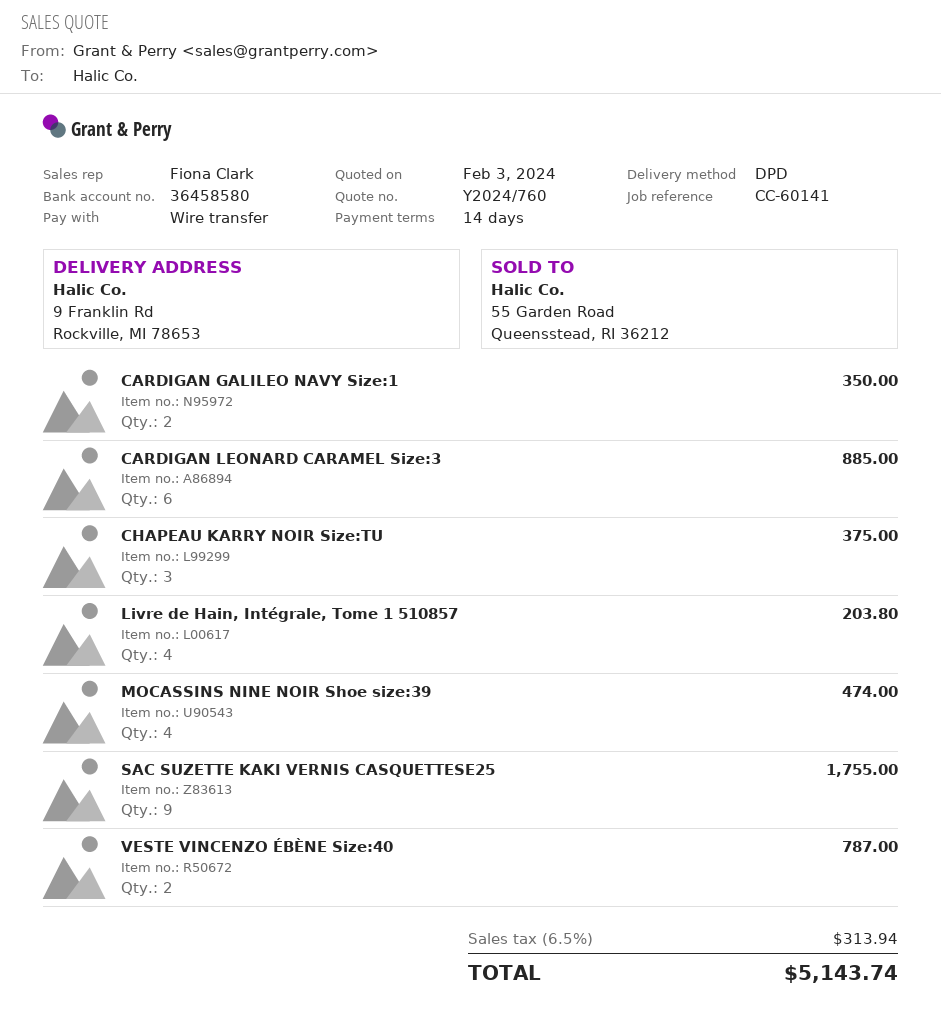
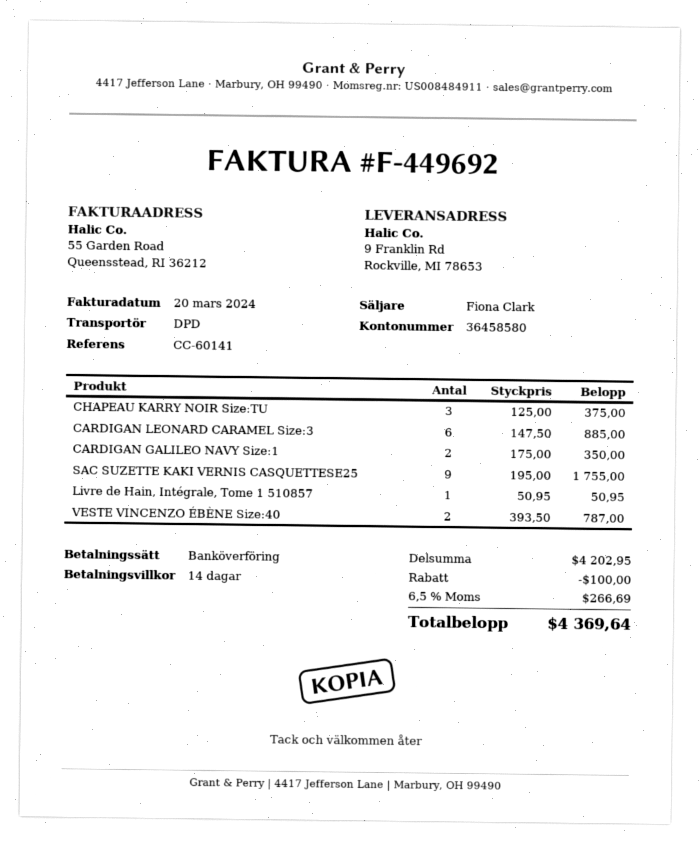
Livre de Hain, Intégrale, Tome 1 510857: 4 for 203.80 -> 1 for 50.95
MOCASSINS NINE NOIR Shoe size:39: 4 for 474.00 -> none
discount: none -> 100.00
tax: 6.5% = 313.94 -> 6.5% = 266.69
total: 5143.74 -> 4369.64

